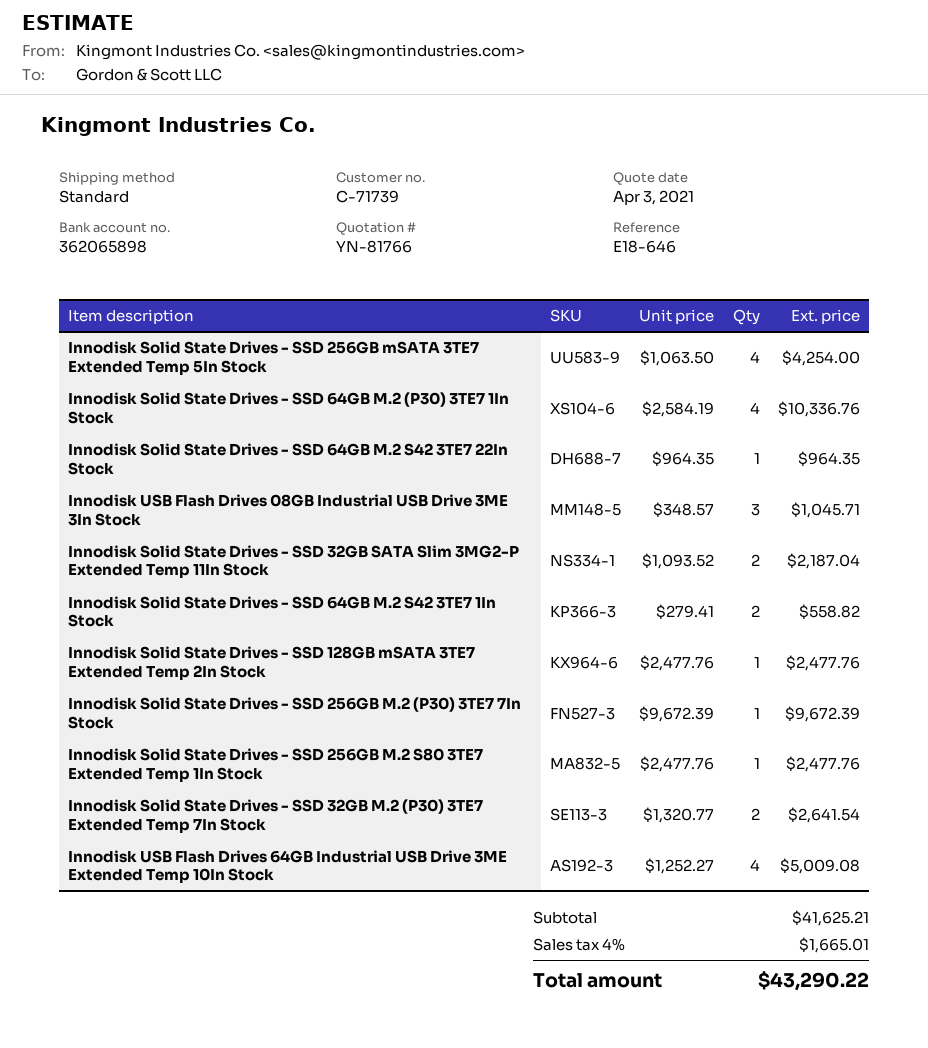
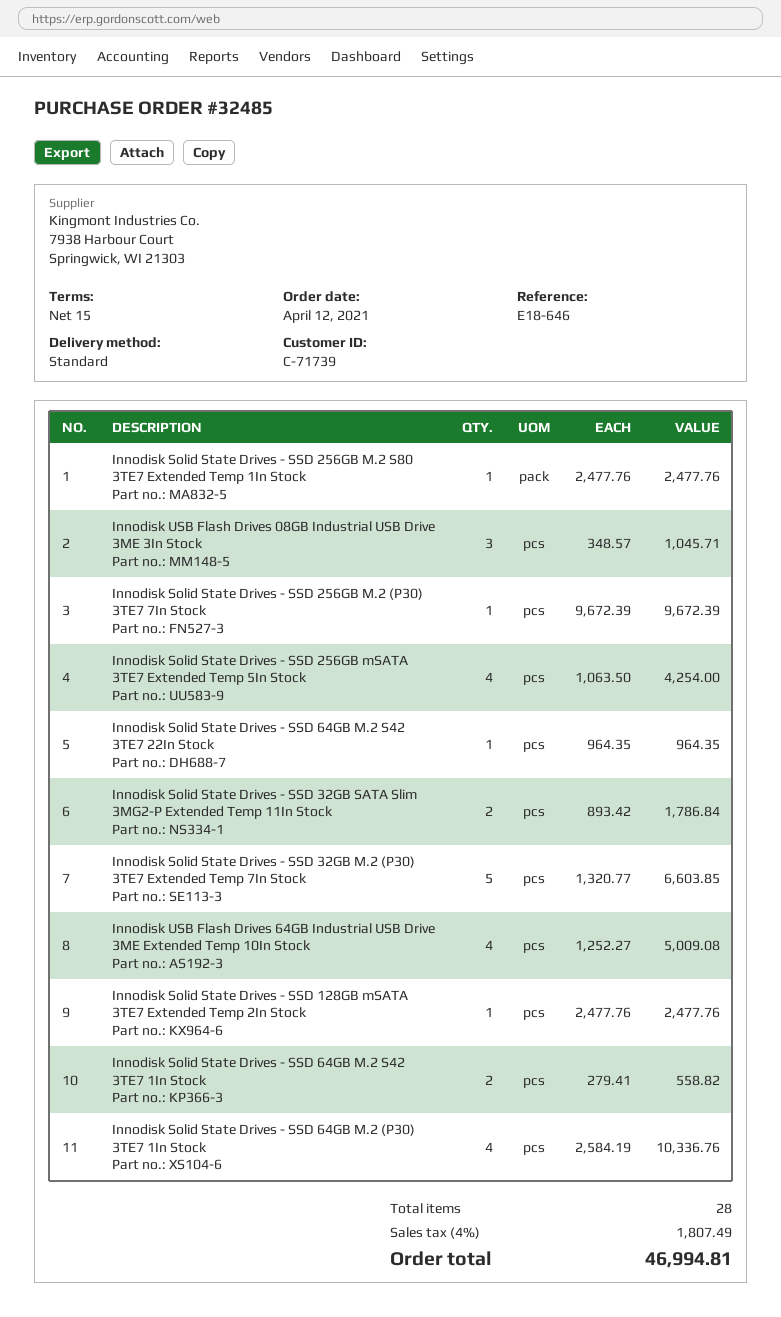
Innodisk Solid State Drives - SSD 32GB SATA Slim 3MG2-P Extended Temp 11In Stock: 2 x 1093.52 = 2187.04 -> 2 x 893.42 = 1786.84
Innodisk Solid State Drives - SSD 32GB M.2 (P30) 3TE7 Extended Temp 7In Stock: 2 x 1320.77 = 2641.54 -> 5 x 1320.77 = 6603.85
tax: 4% = 1665.01 -> 4% = 1807.49
total: 43290.22 -> 46994.81

